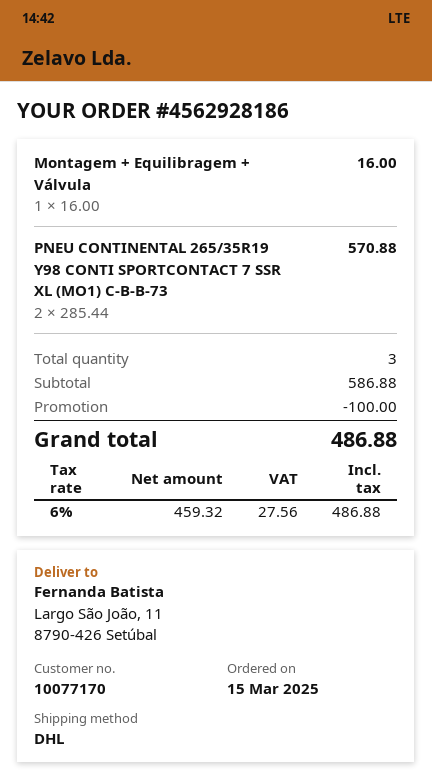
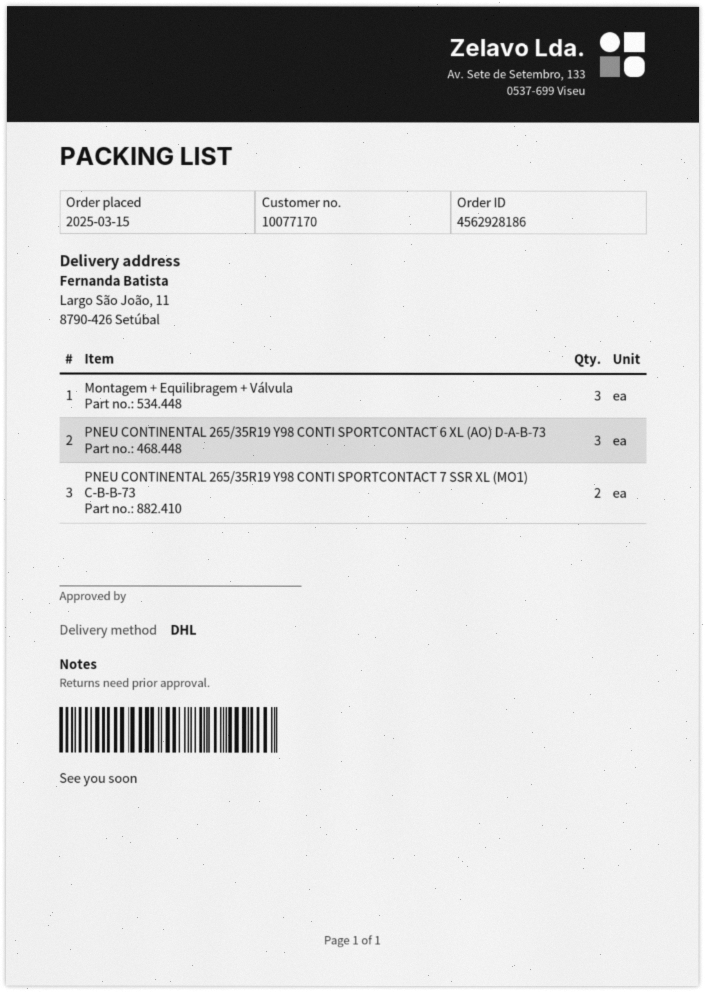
Montagem + Equilibragem + Válvula: 1 -> 3
PNEU CONTINENTAL 265/35R19 Y98 CONTI SPORTCONTACT 6 XL (AO) D-A-B-73: none -> 3

